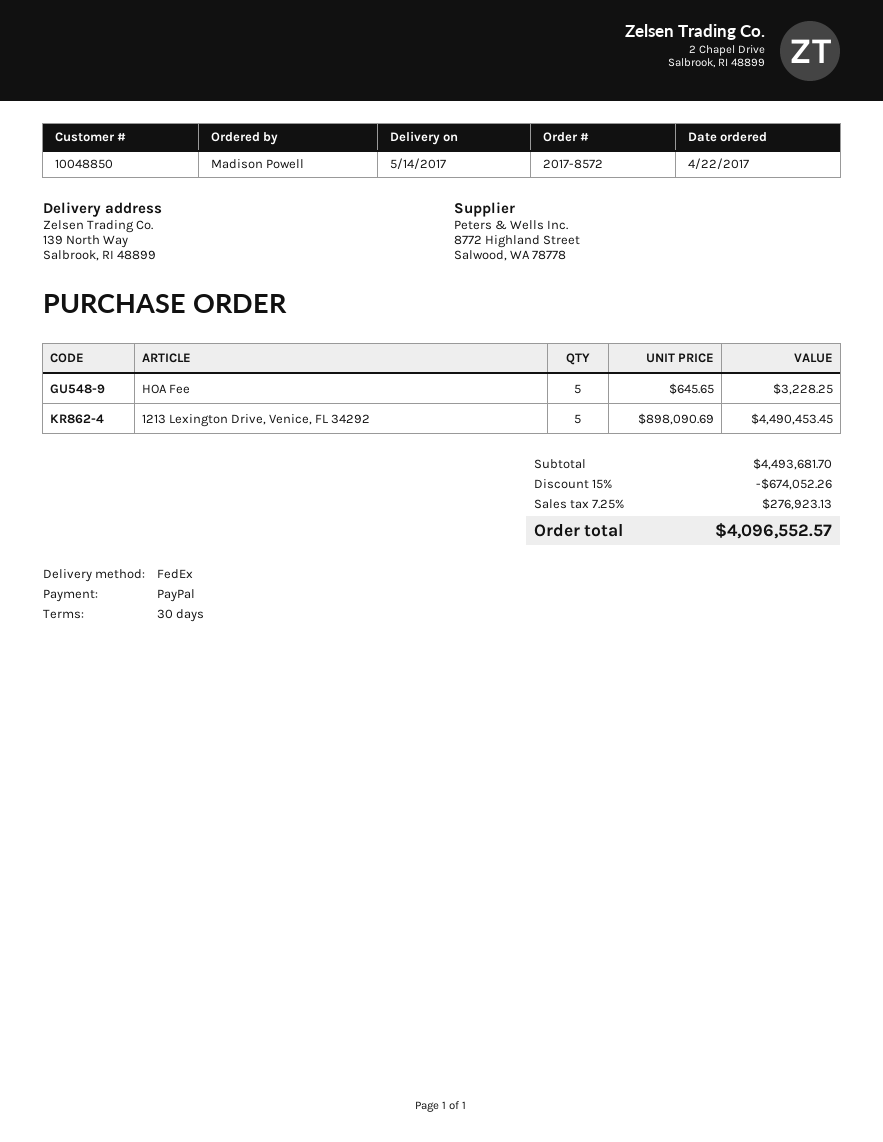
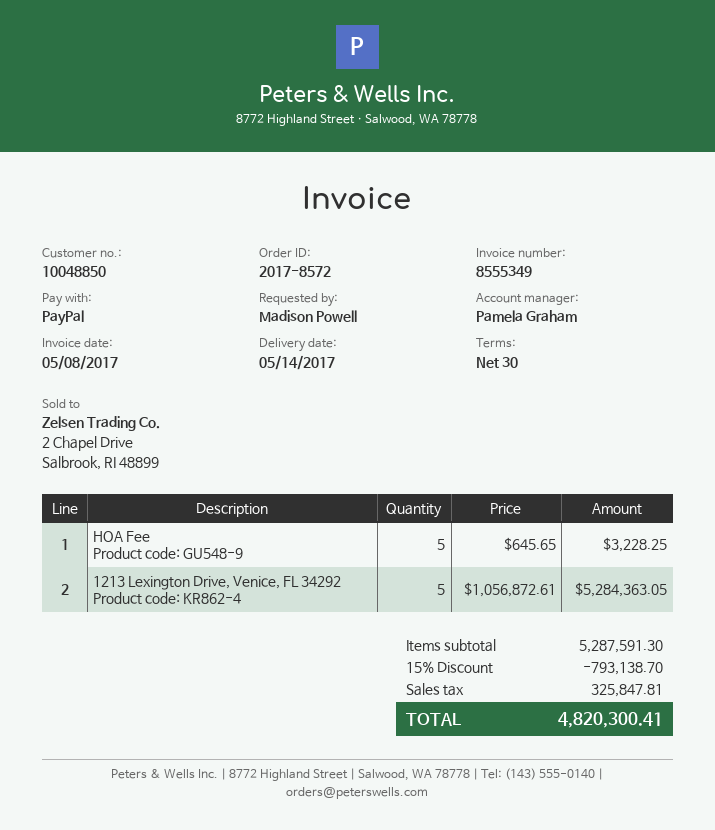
1213 Lexington Drive, Venice, FL 34292: 5 x 898090.69 = 4490453.45 -> 5 x 1056872.61 = 5284363.05
subtotal: 4493681.70 -> 5287591.30
discount: 15% = 674052.26 -> 15% = 793138.70
tax: 276923.13 -> 325847.81
total: 4096552.57 -> 4820300.41

